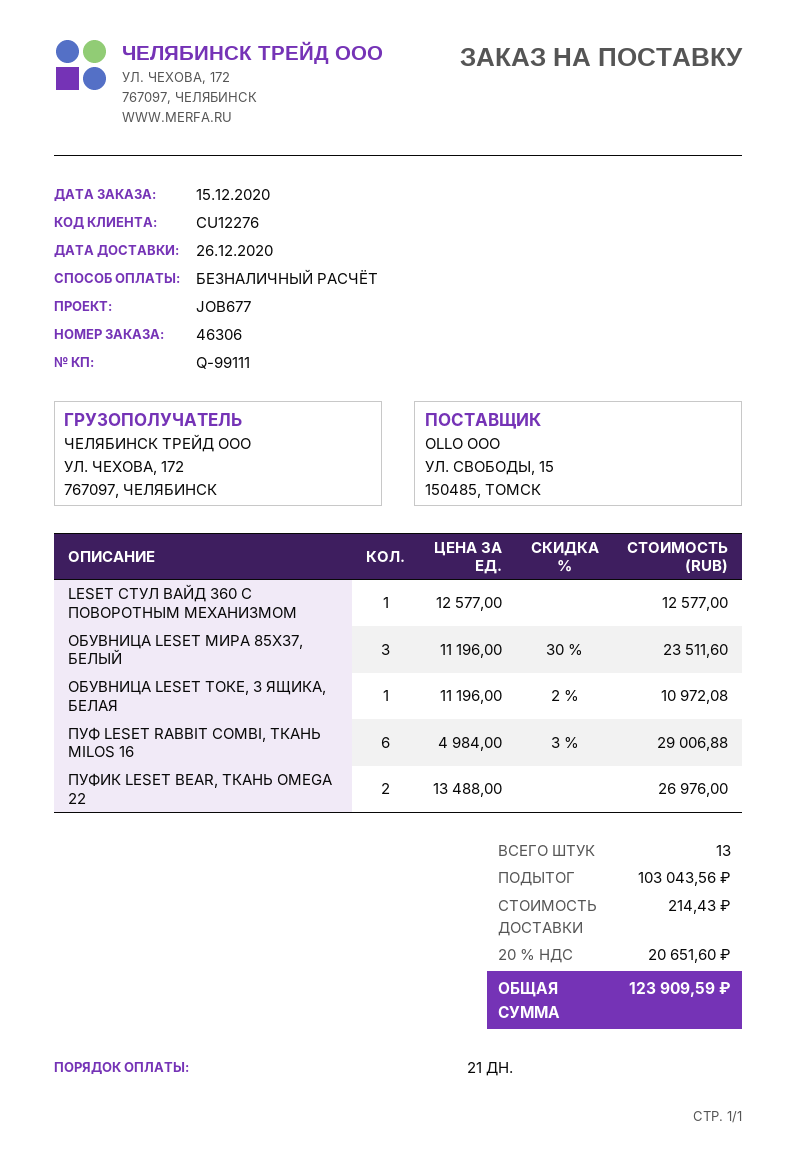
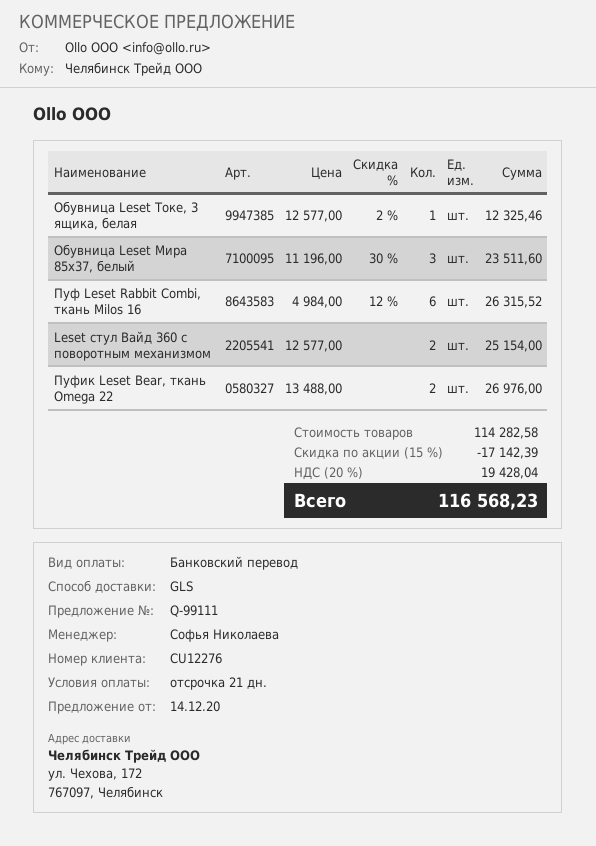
LESET СТУЛ ВАЙД 360 С ПОВОРОТНЫМ МЕХАНИЗМОМ: 1 x 12577.00 = 12577.00 -> 2 x 12577.00 = 25154.00
ОБУВНИЦА LESET ТОКЕ, 3 ЯЩИКА, БЕЛАЯ: 1 x 11196.00 - 2% = 10972.08 -> 1 x 12577.00 - 2% = 12325.46
ПУФ LESET RABBIT COMBI, ТКАНЬ MILOS 16: 6 x 4984.00 - 3% = 29006.88 -> 6 x 4984.00 - 12% = 26315.52
subtotal: 103043.56 -> 114282.58
discount: none -> 15% = 17142.39
shipping: 214.43 -> none
tax: 20% = 20651.60 -> 20% = 19428.04
total: 123909.59 -> 116568.23

